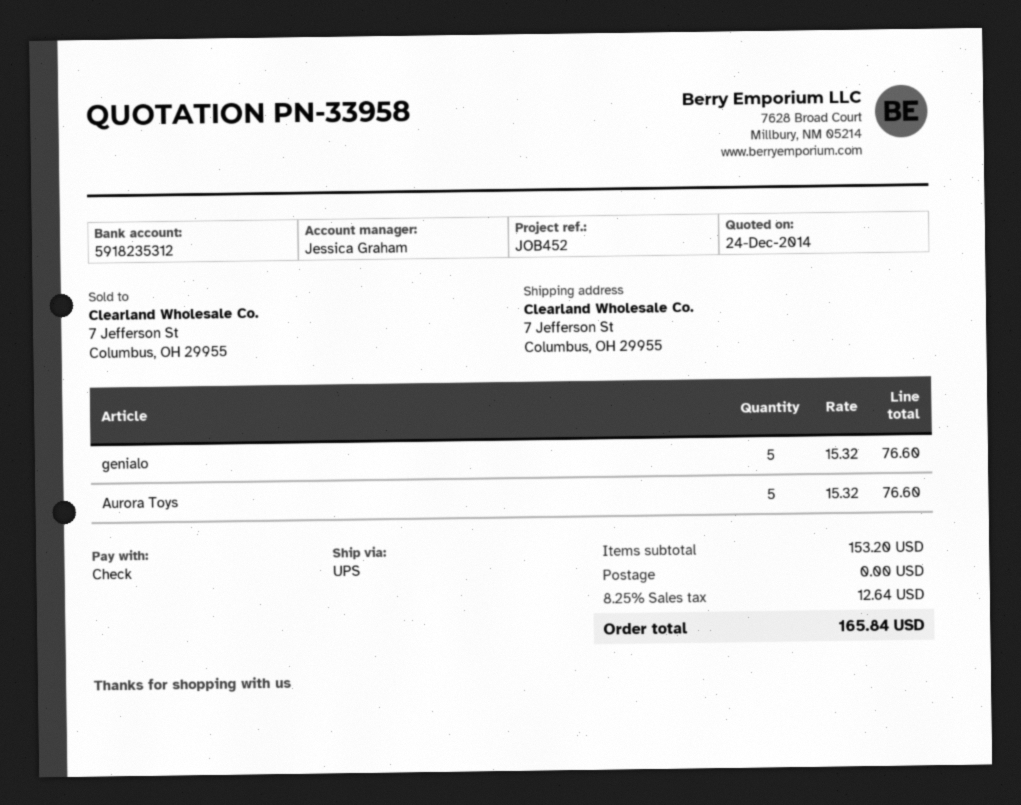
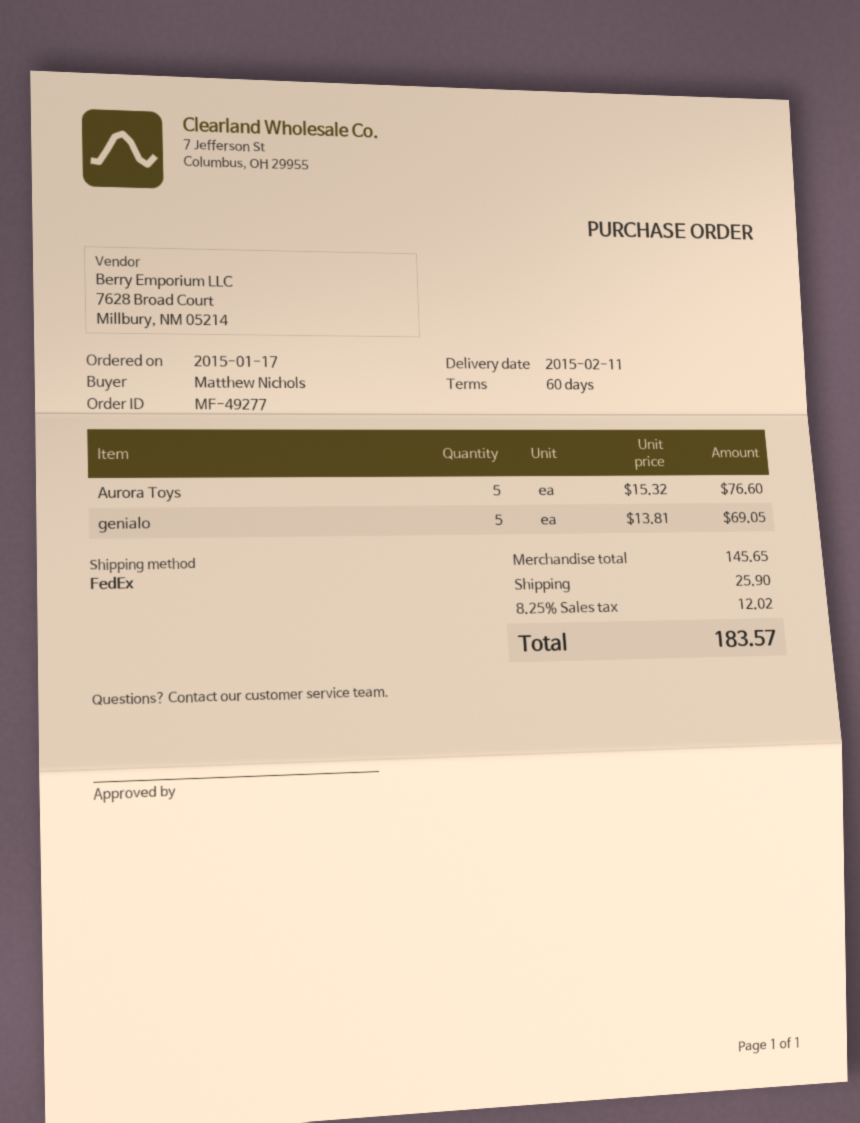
shipping method: UPS -> FedEx
genialo: 5 x 15.32 = 76.60 -> 5 x 13.81 = 69.05
subtotal: 153.20 -> 145.65
shipping: 0.00 -> 25.90
tax: 8.25% = 12.64 -> 8.25% = 12.02
total: 165.84 -> 183.57

